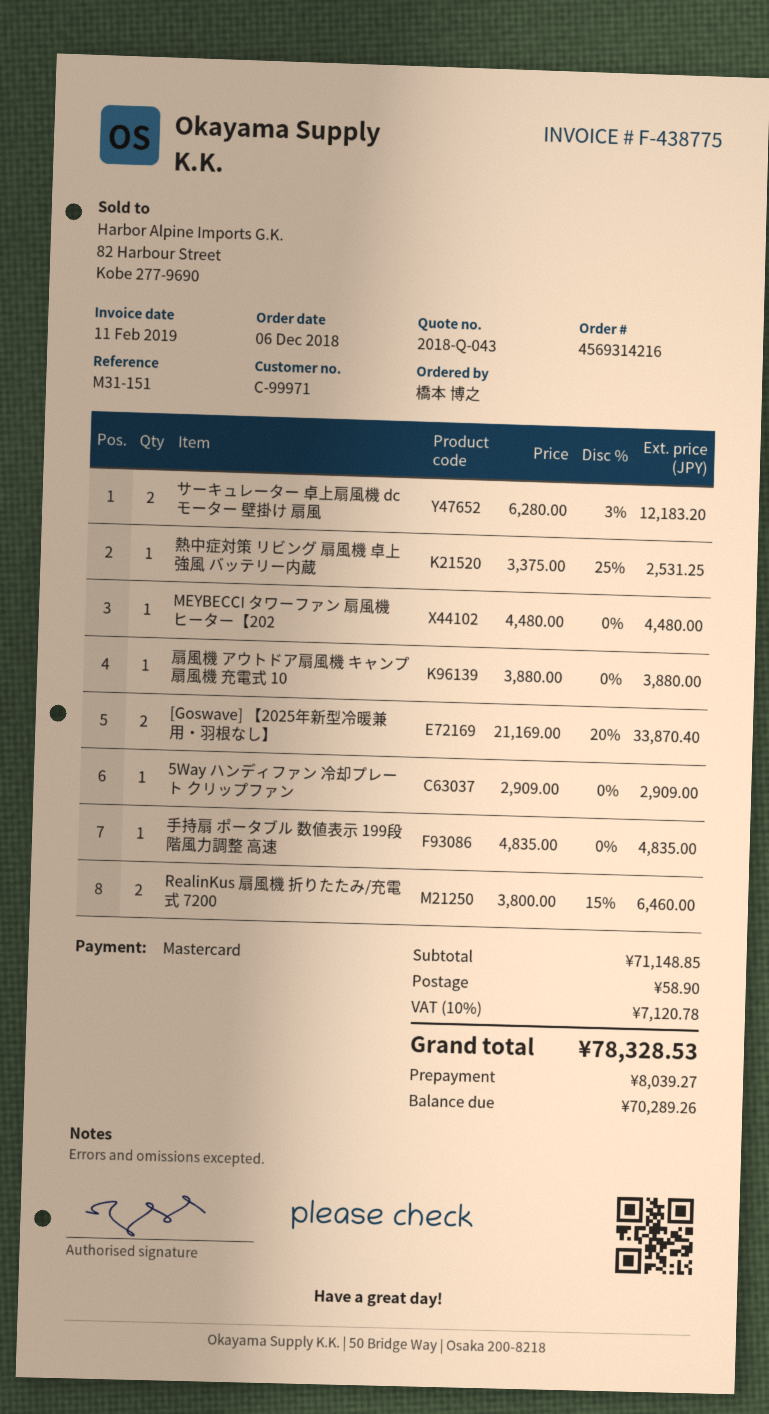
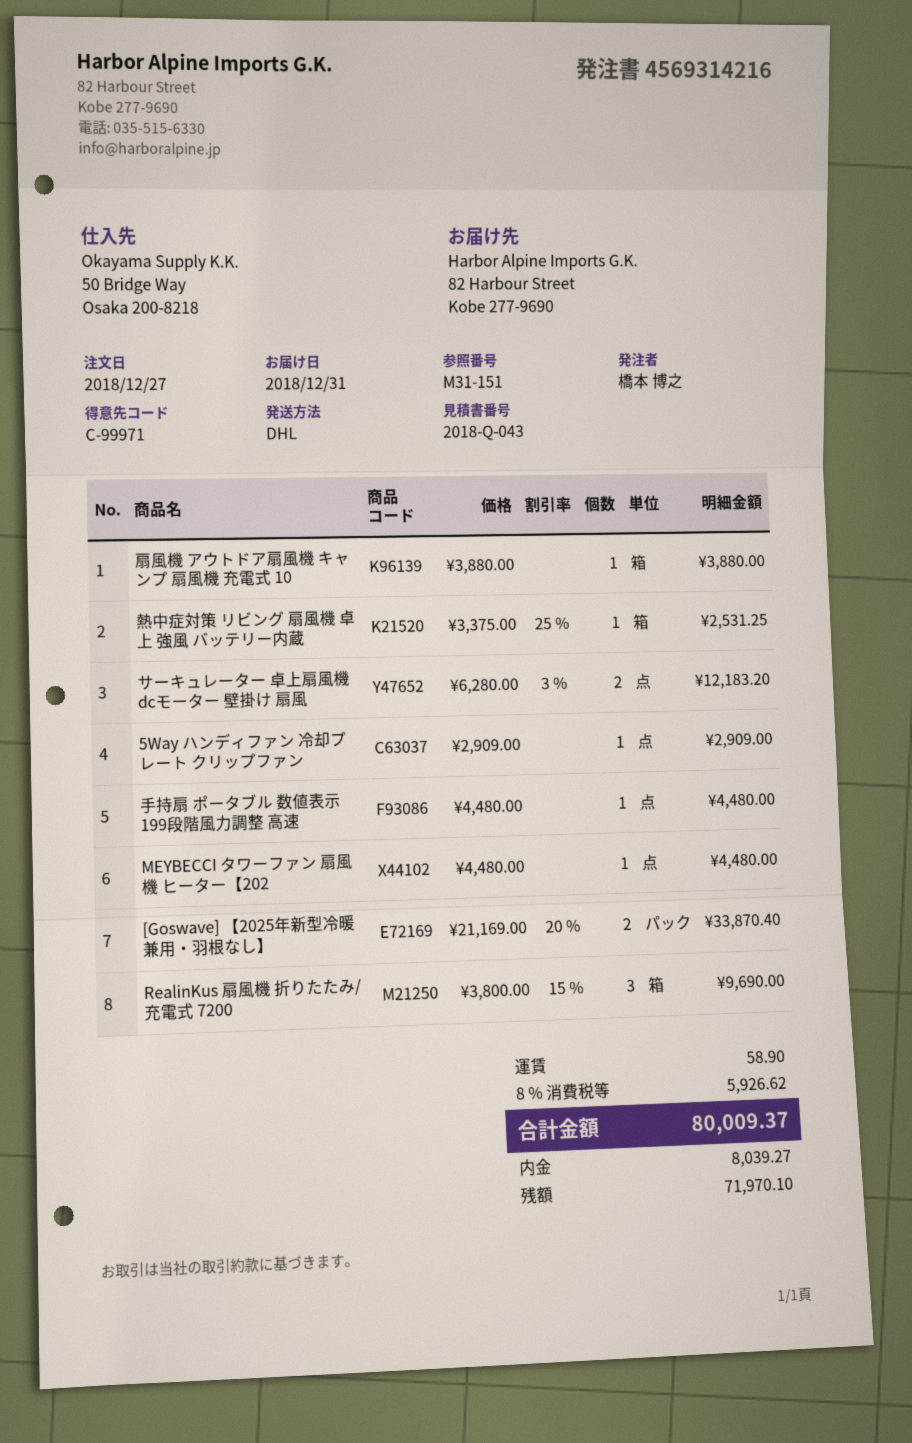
order date: 2018-12-06 -> 2018-12-27
手持扇 ポータブル 数値表示 199段階風力調整 高速: 1 x 4835.00 = 4835.00 -> 1 x 4480.00 = 4480.00
RealinKus 扇風機 折りたたみ/充電式 7200: 2 x 3800.00 - 15% = 6460.00 -> 3 x 3800.00 - 15% = 9690.00
tax: 10% = 7120.78 -> 8% = 5926.62
total: 78328.53 -> 80009.37
balance: 70289.26 -> 71970.10

